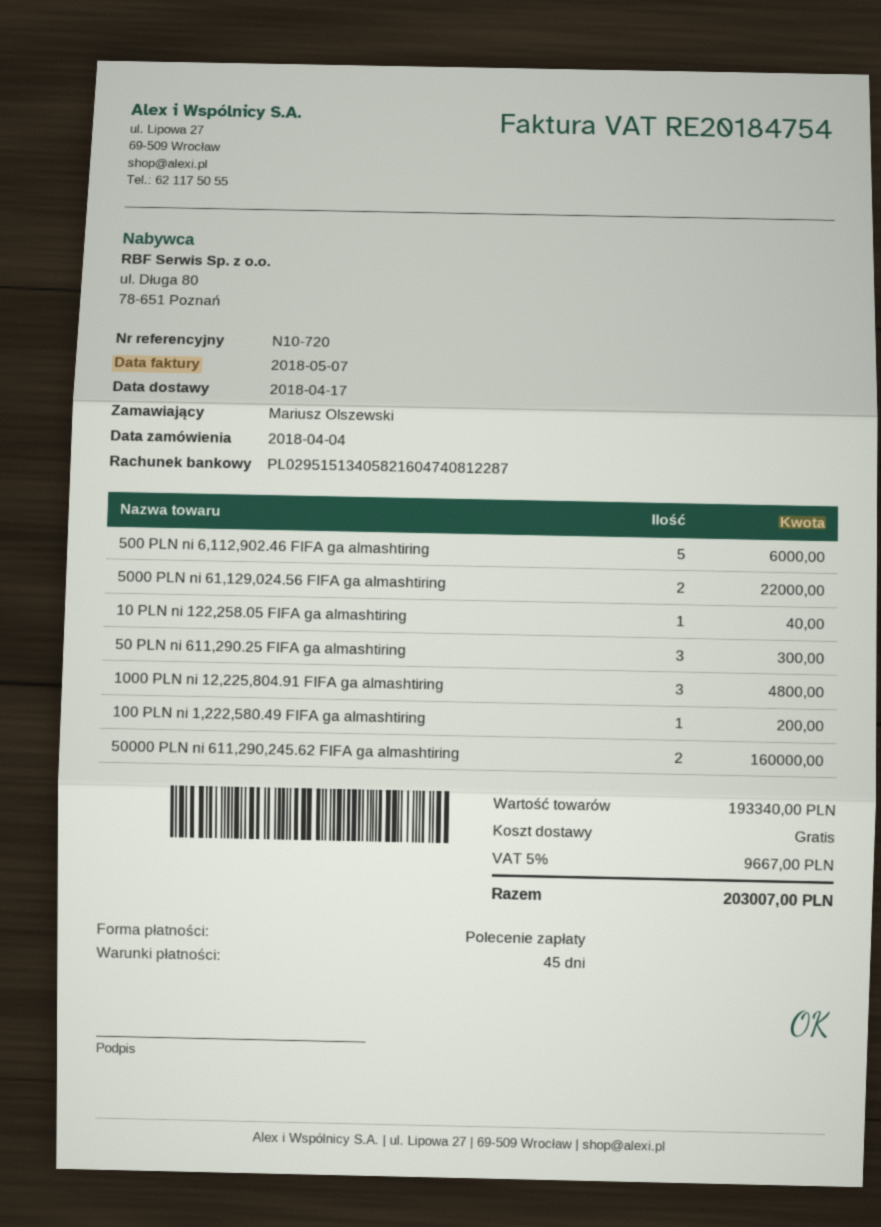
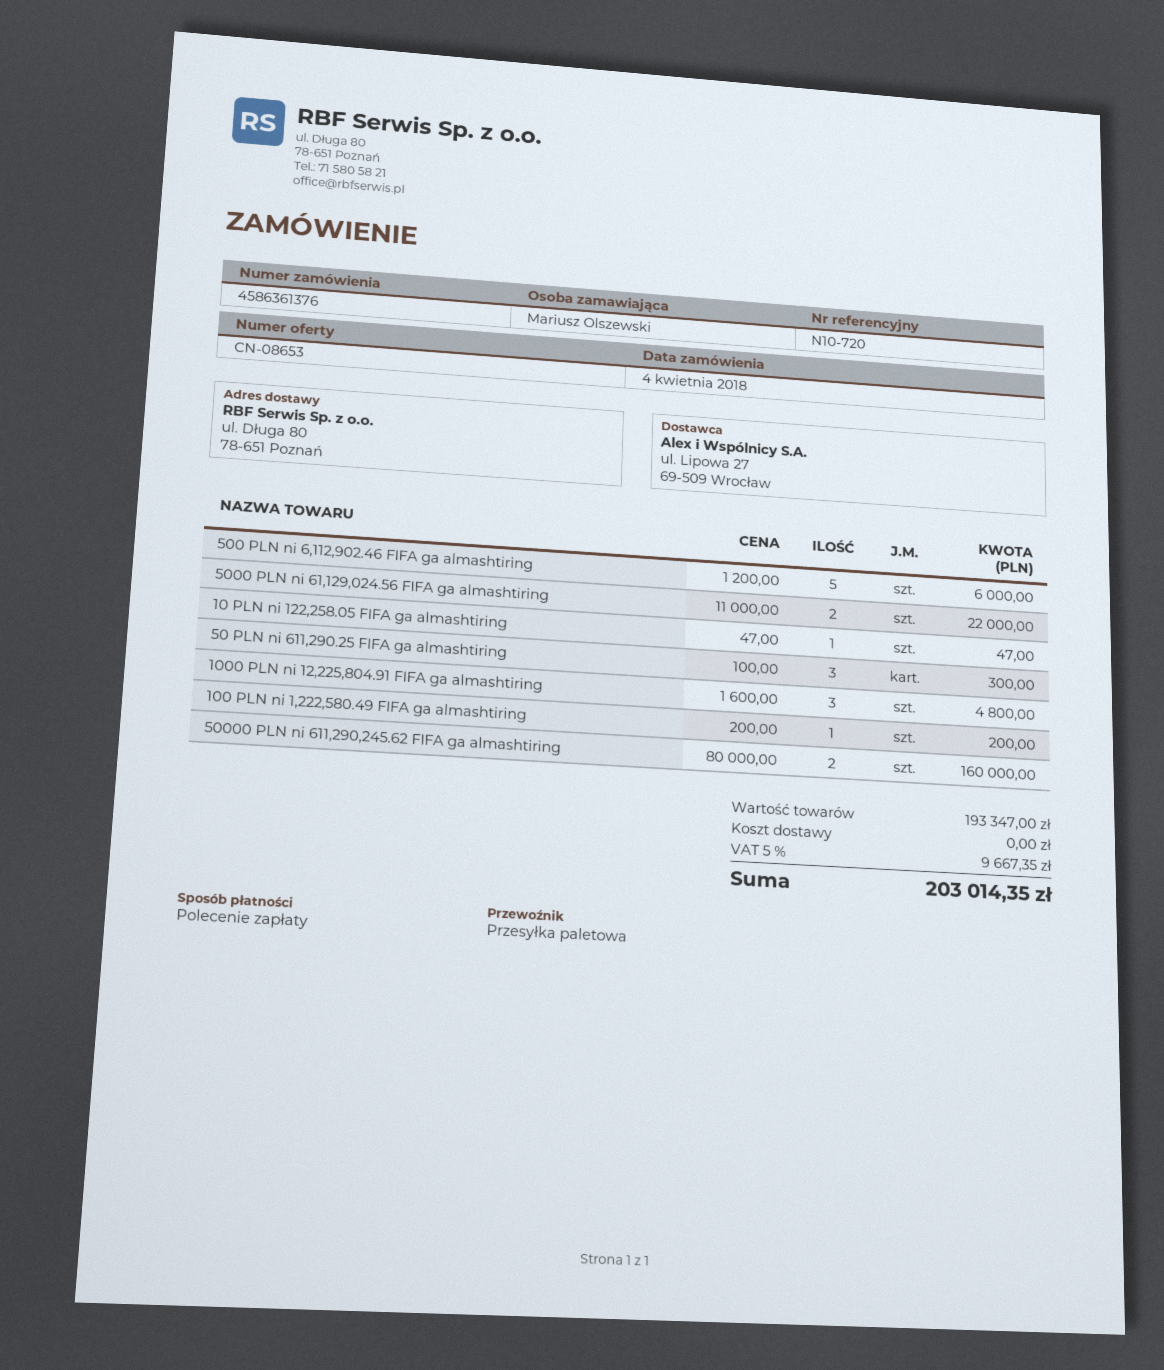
10 PLN ni 122,258.05 FIFA ga almashtiring: 1 for 40.00 -> 1 for 47.00
subtotal: 193340.00 -> 193347.00
tax: 5% = 9667.00 -> 5% = 9667.35
total: 203007.00 -> 203014.35

